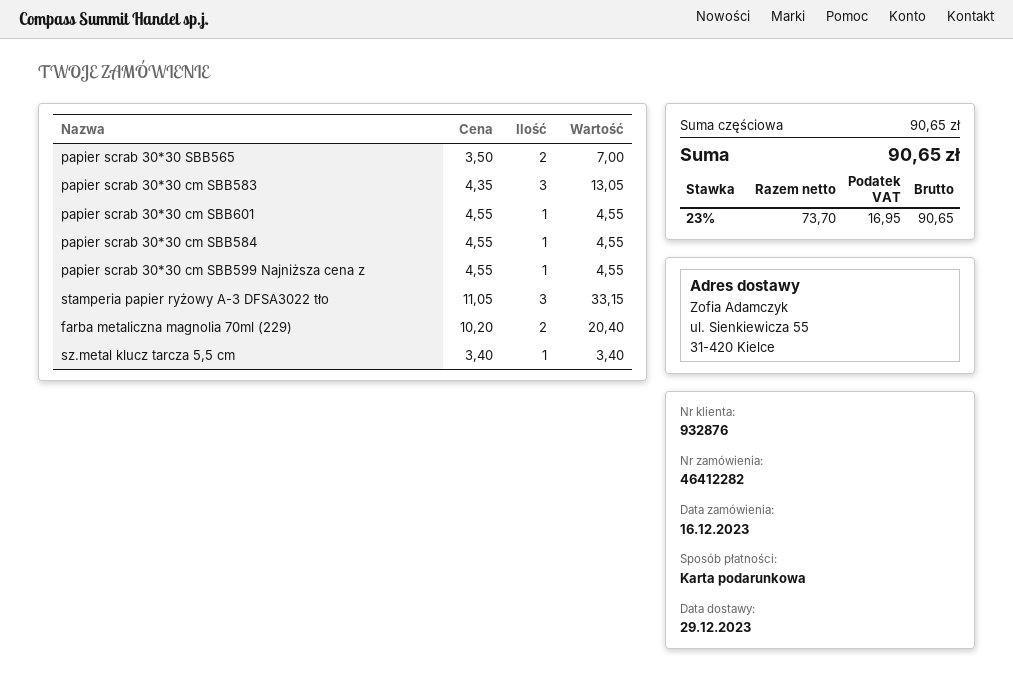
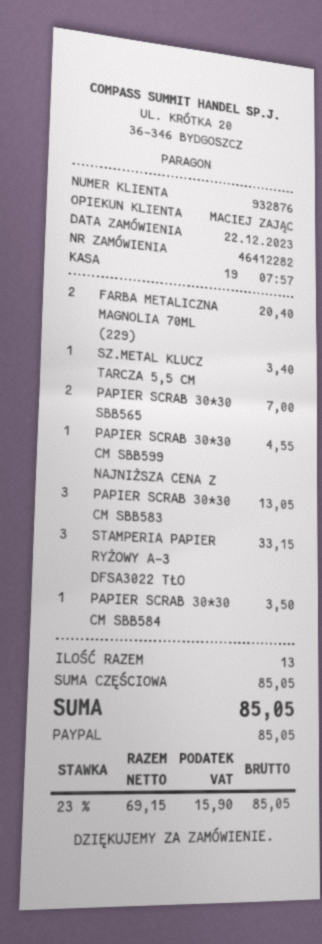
order date: 2023-12-16 -> 2023-12-22
payment method: gift card -> PayPal
papier scrab 30*30 cm SBB601: 1 for 4.55 -> none
papier scrab 30*30 cm SBB584: 1 for 4.55 -> 1 for 3.50
subtotal: 90.65 -> 85.05
net: 73.70 -> 69.15
tax: 23% = 16.95 -> 23% = 15.90
total: 90.65 -> 85.05

